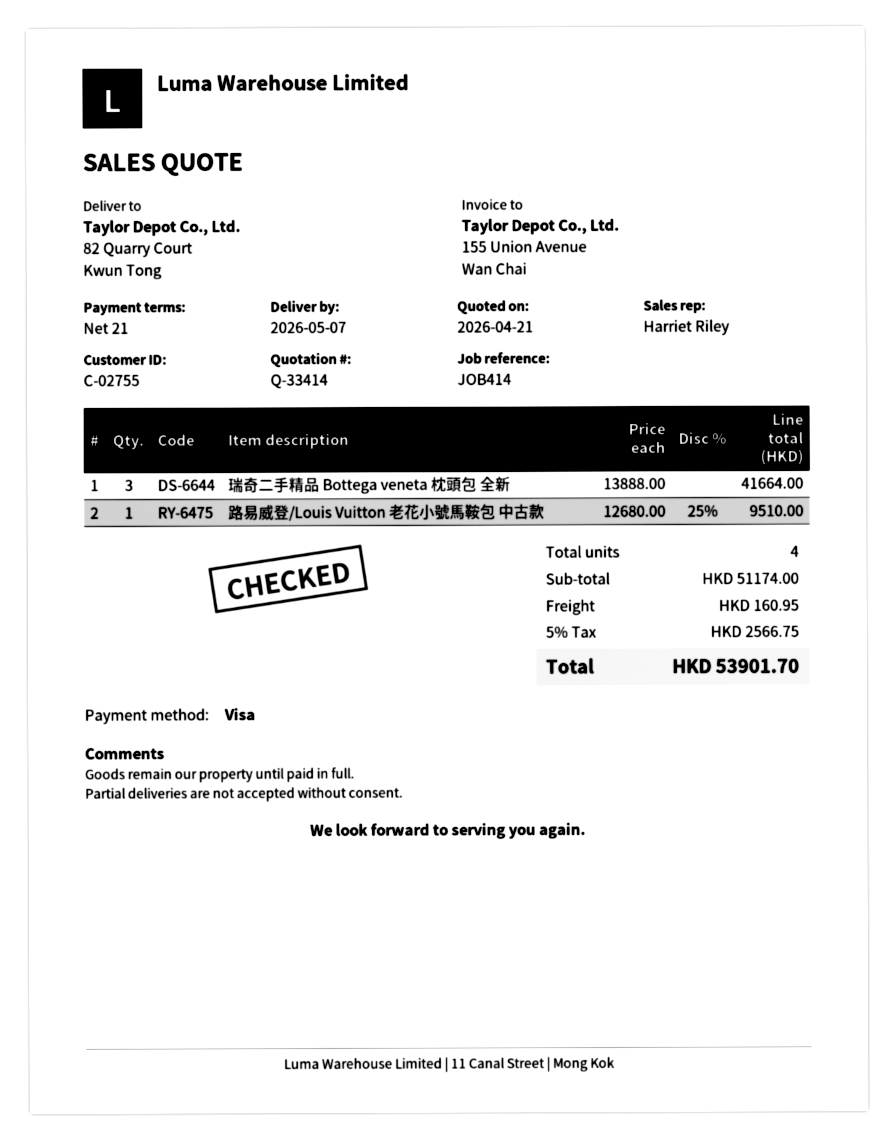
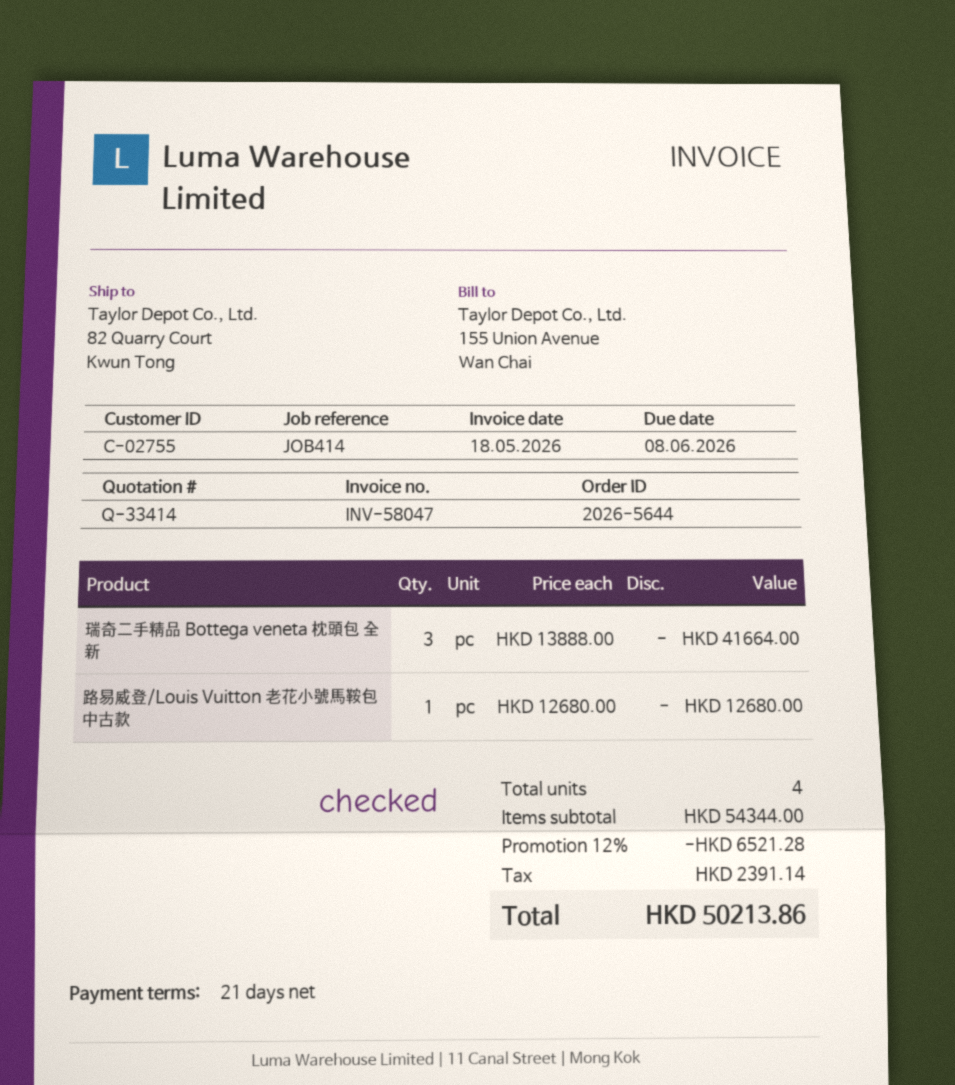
路易威登/Louis Vuitton 老花小號馬鞍包 中古款: 1 x 12680.00 - 25% = 9510.00 -> 1 x 12680.00 = 12680.00
subtotal: 51174.00 -> 54344.00
discount: none -> 12% = 6521.28
shipping: 160.95 -> none
tax: 2566.75 -> 2391.14
total: 53901.70 -> 50213.86

